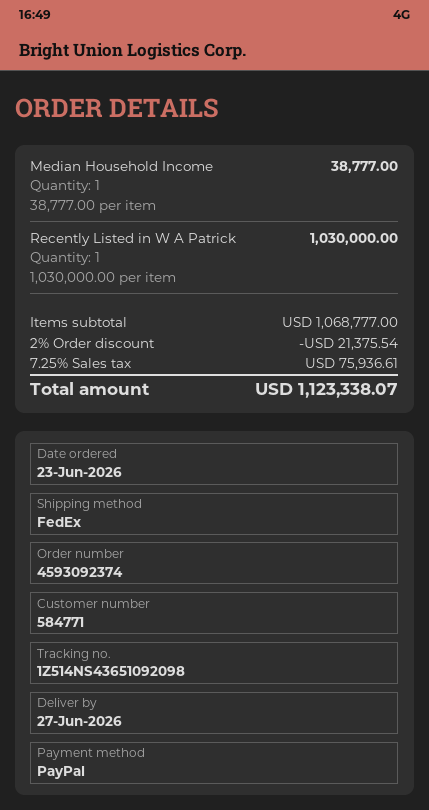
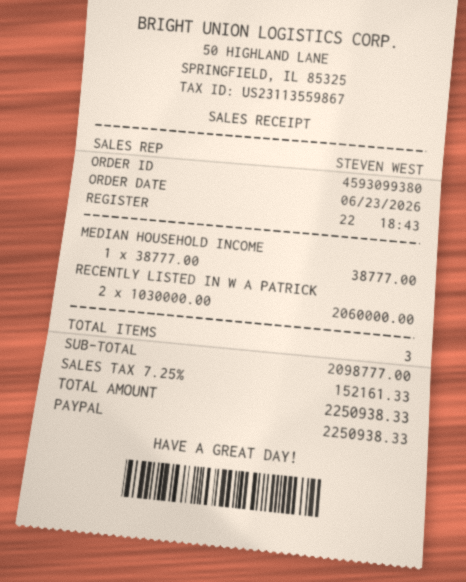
order number: 4593092374 -> 4593099380
Recently Listed in W A Patrick: 1 x 1030000.00 = 1030000.00 -> 2 x 1030000.00 = 2060000.00
subtotal: 1068777.00 -> 2098777.00
discount: 2% = 21375.54 -> none
tax: 7.25% = 75936.61 -> 7.25% = 152161.33
total: 1123338.07 -> 2250938.33

